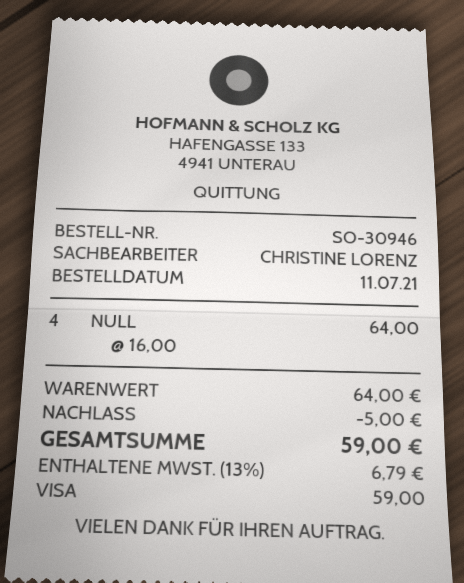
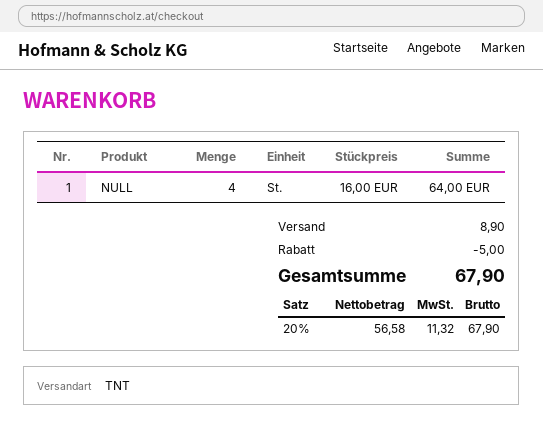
shipping: none -> 8.90
tax: 13% = 6.79 -> 20% = 11.32
total: 59.00 -> 67.90

